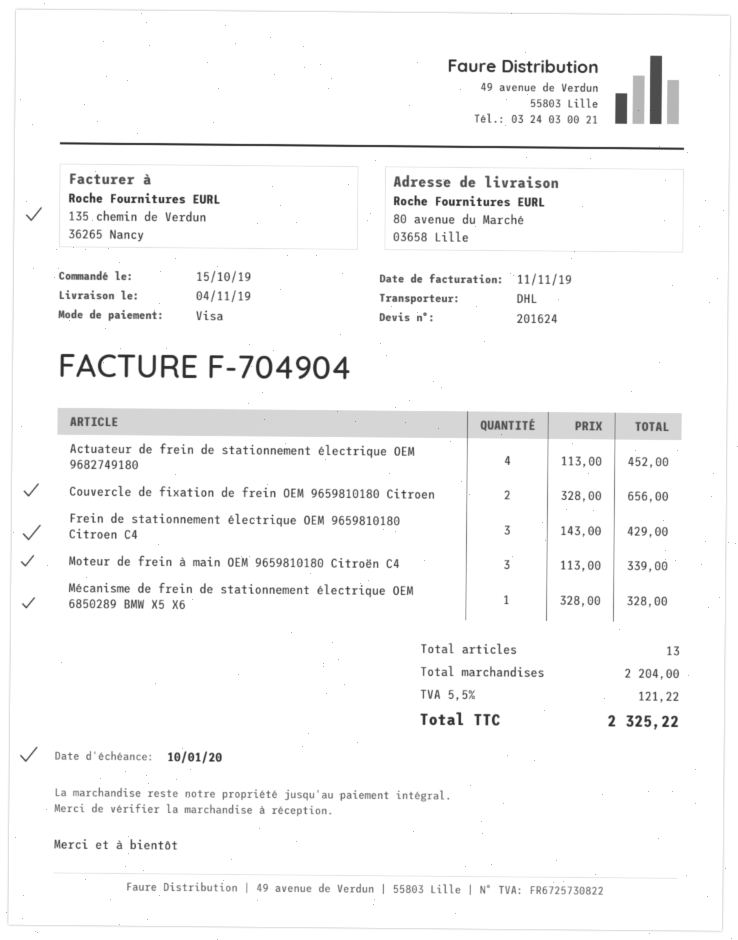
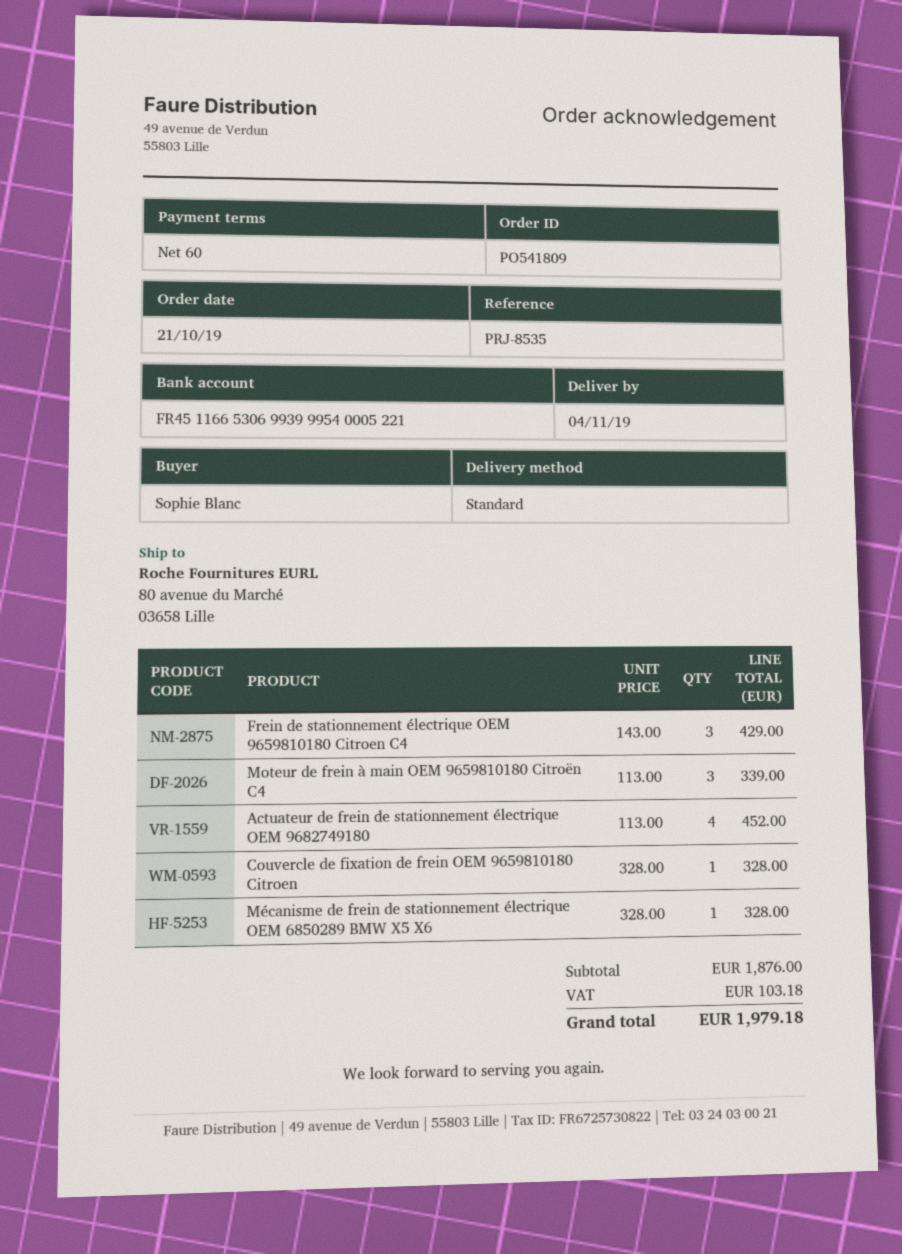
order date: 2019-10-15 -> 2019-10-21
shipping method: DHL -> standard
Couvercle de fixation de frein OEM 9659810180 Citroen: 2 x 328.00 = 656.00 -> 1 x 328.00 = 328.00
subtotal: 2204.00 -> 1876.00
tax: 121.22 -> 103.18
total: 2325.22 -> 1979.18

